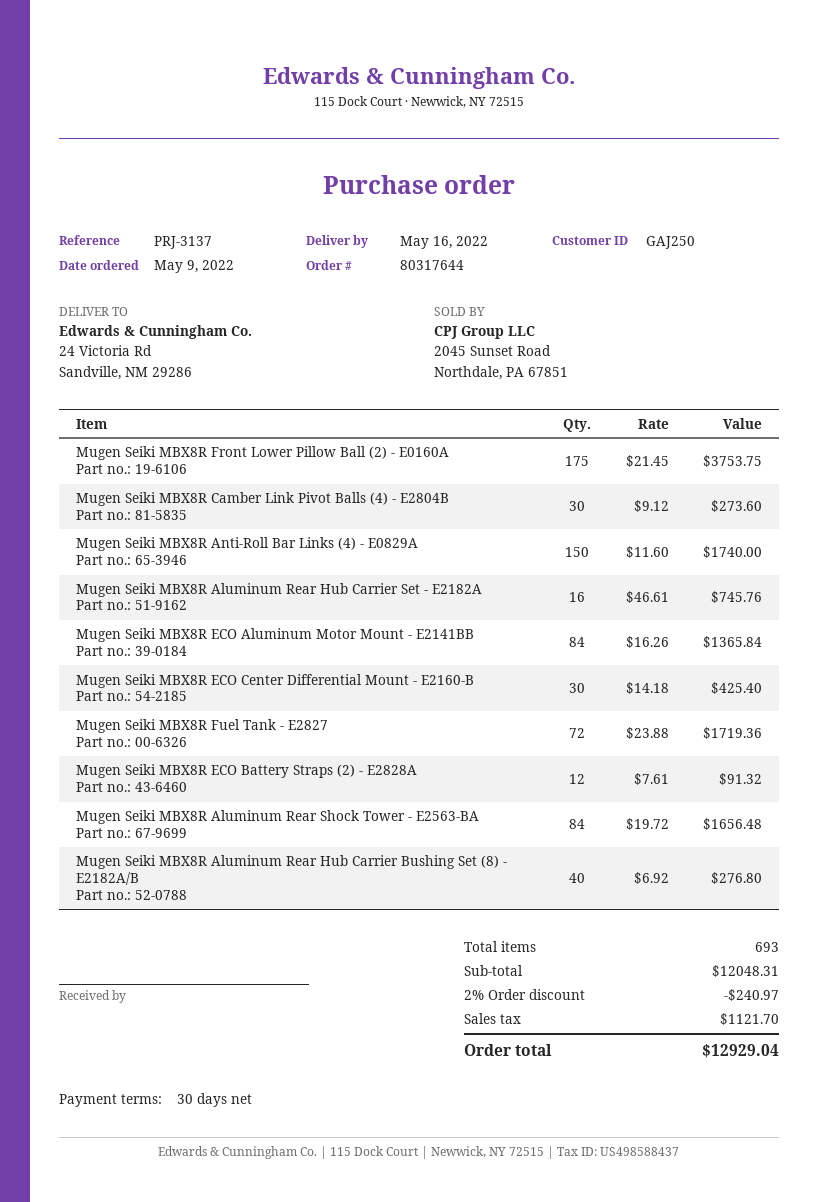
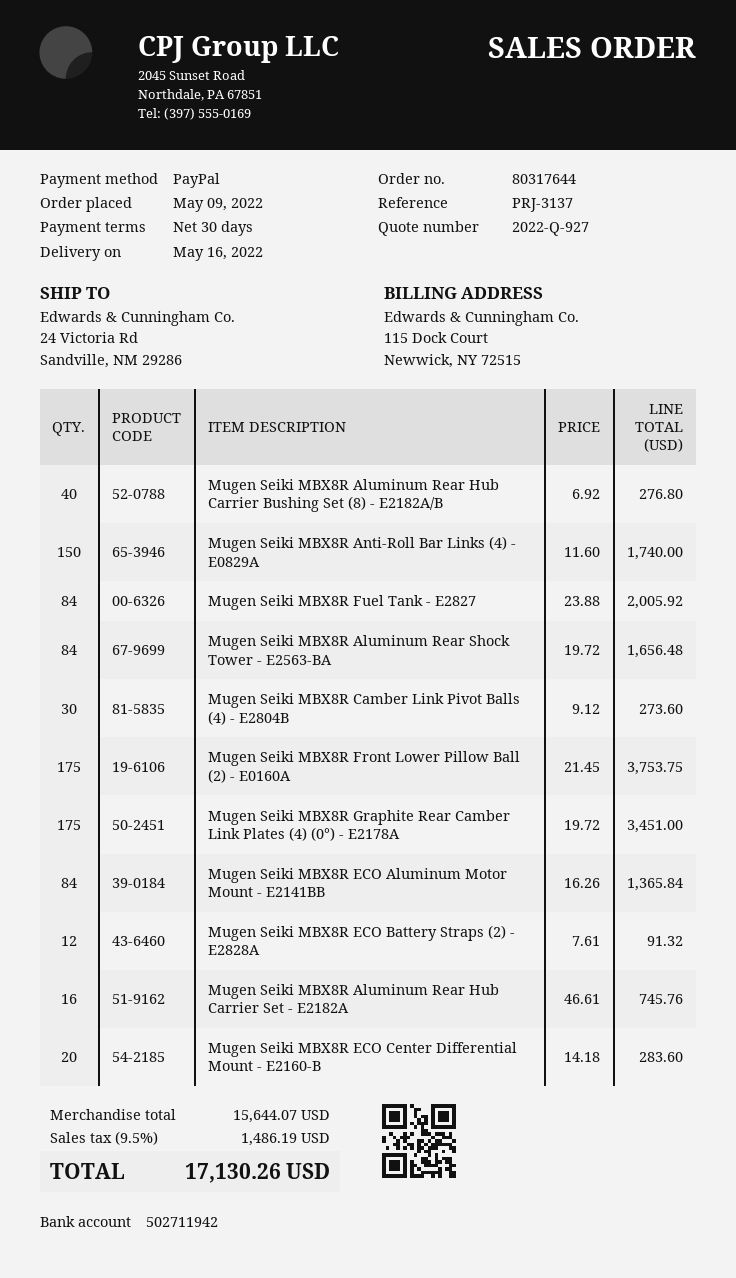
Mugen Seiki MBX8R ECO Center Differential Mount - E2160-B: 30 x 14.18 = 425.40 -> 20 x 14.18 = 283.60
Mugen Seiki MBX8R Fuel Tank - E2827: 72 x 23.88 = 1719.36 -> 84 x 23.88 = 2005.92
Mugen Seiki MBX8R Graphite Rear Camber Link Plates (4) (0°) - E2178A: none -> 175 x 19.72 = 3451.00
subtotal: 12048.31 -> 15644.07
discount: 2% = 240.97 -> none
tax: 1121.70 -> 1486.19
total: 12929.04 -> 17130.26

